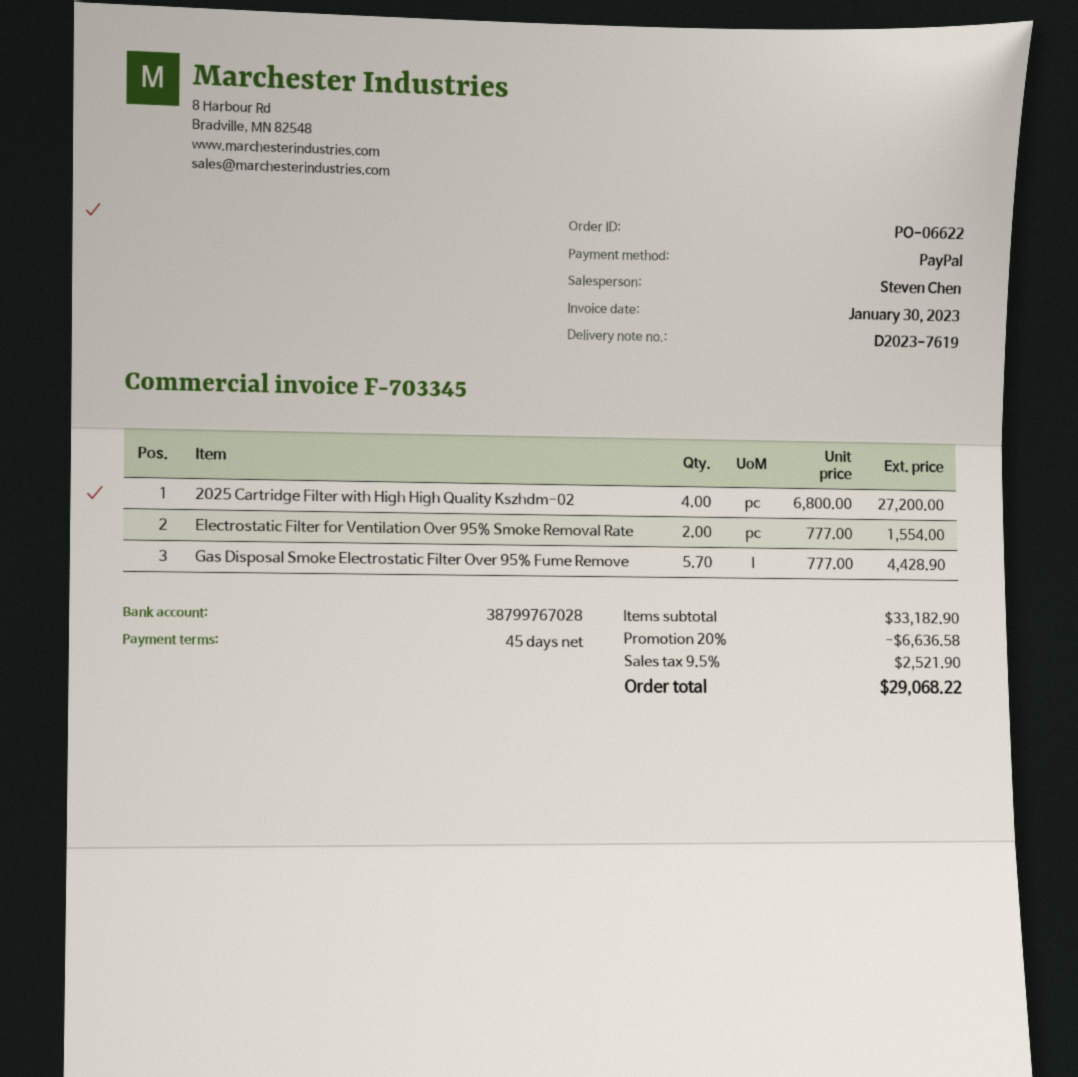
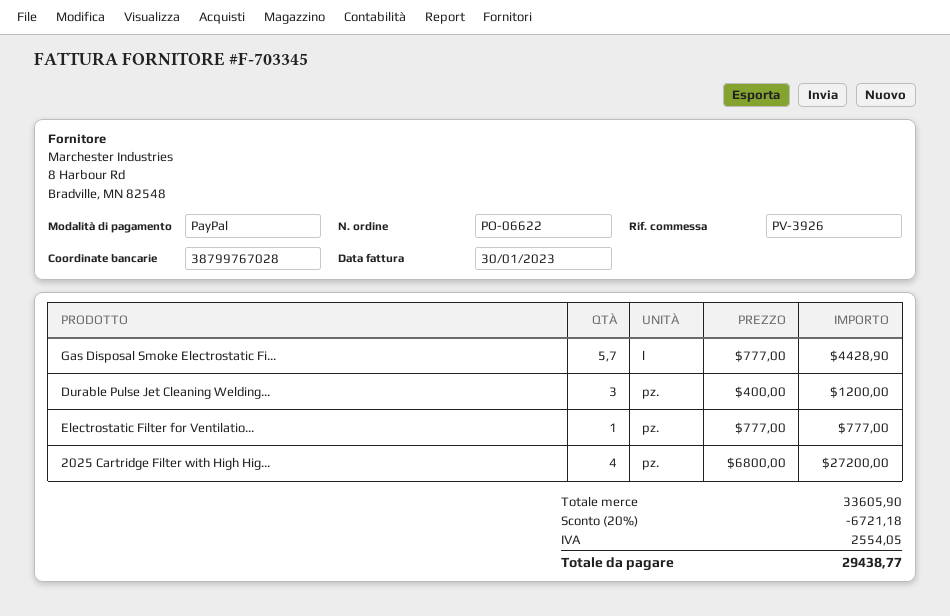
Electrostatic Filter for Ventilation Over 95% Smoke Removal Rate: 2 x 777.00 = 1554.00 -> 1 x 777.00 = 777.00
Durable Pulse Jet Cleaning Welding...: none -> 3 x 400.00 = 1200.00
subtotal: 33182.90 -> 33605.90
discount: 20% = 6636.58 -> 20% = 6721.18
tax: 2521.90 -> 2554.05
total: 29068.22 -> 29438.77

